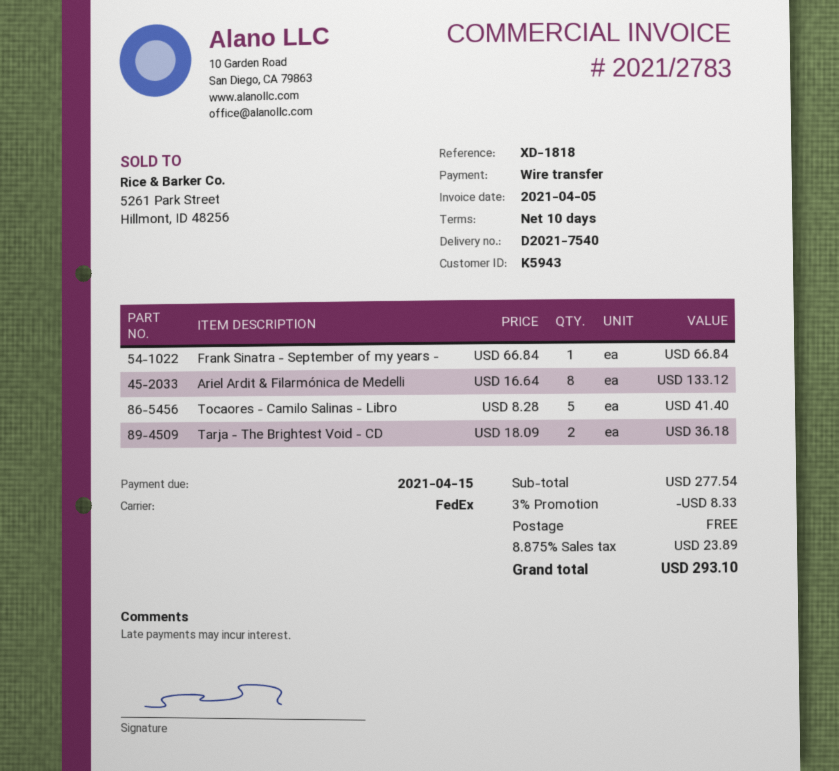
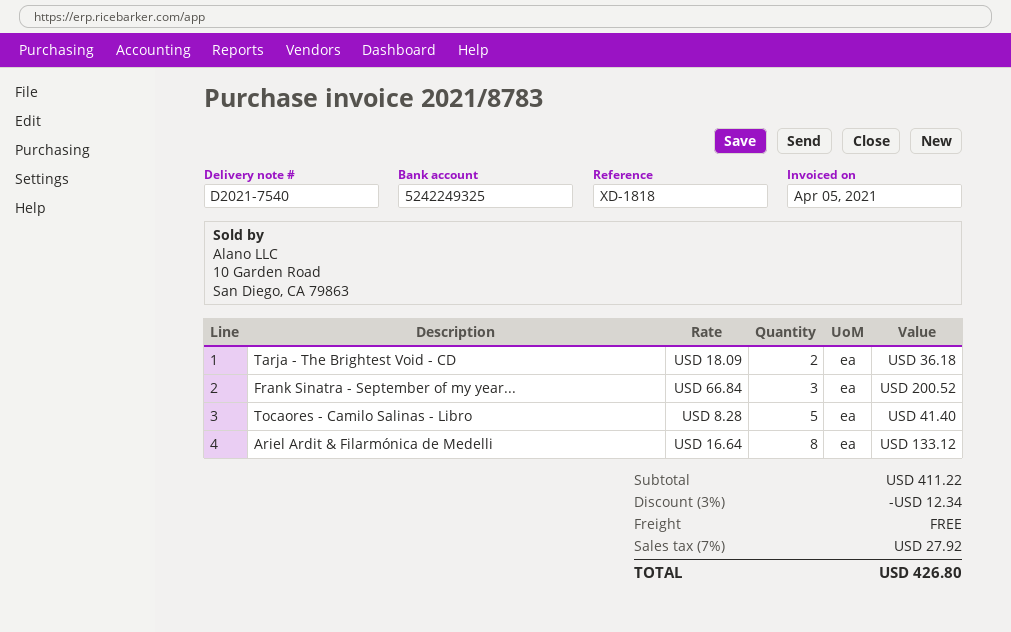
invoice number: 2021/2783 -> 2021/8783
Frank Sinatra - September of my years -: 1 x 66.84 = 66.84 -> 3 x 66.84 = 200.52
subtotal: 277.54 -> 411.22
discount: 3% = 8.33 -> 3% = 12.34
tax: 8.875% = 23.89 -> 7% = 27.92
total: 293.10 -> 426.80

